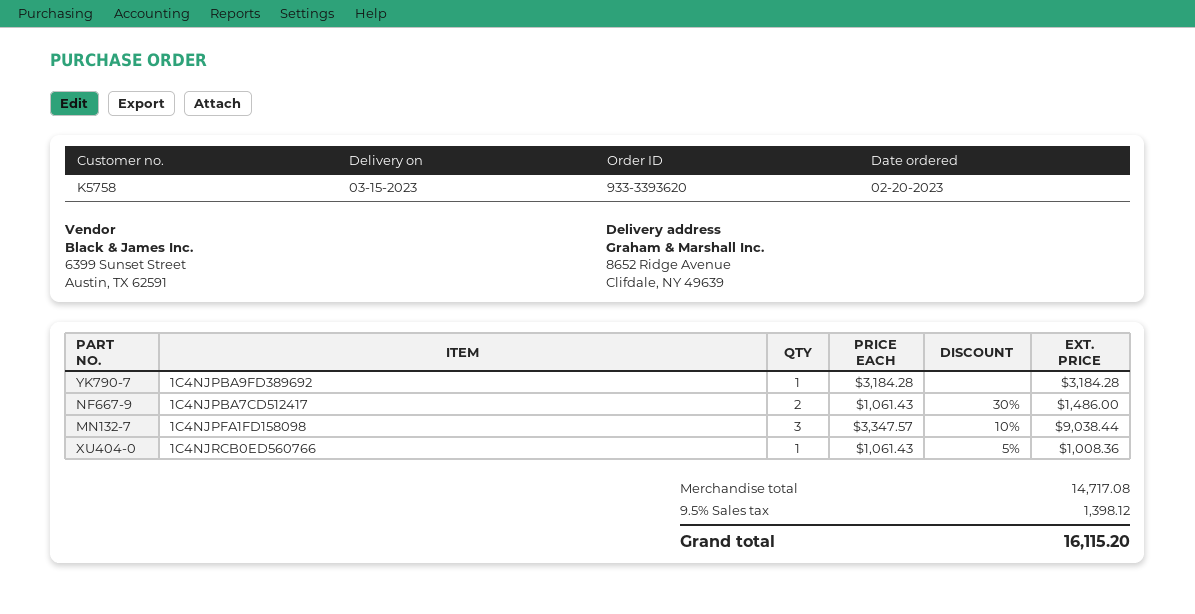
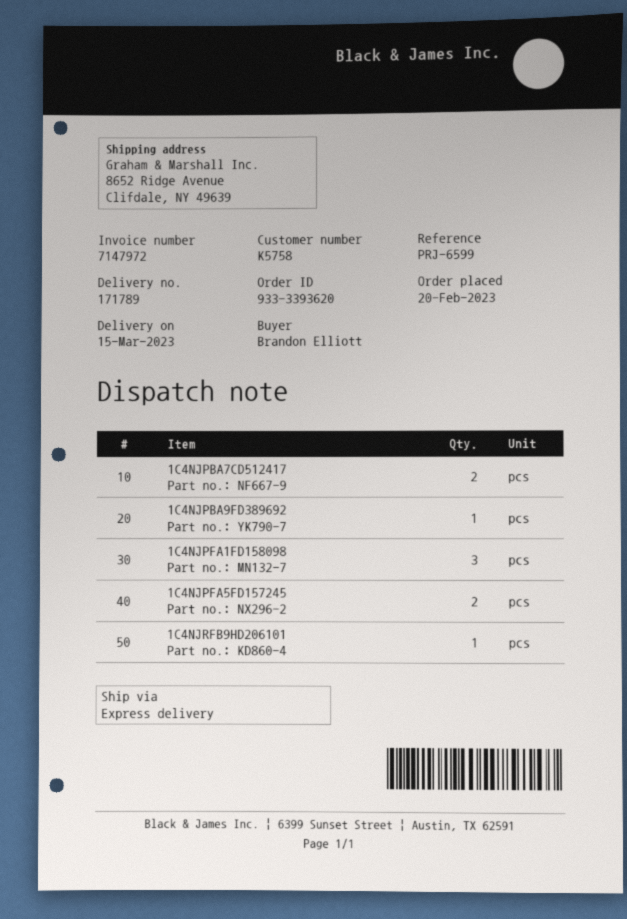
1C4NJRCB0ED560766: 1 -> none
1C4NJPFA5FD157245: none -> 2
1C4NJRFB9HD206101: none -> 1

